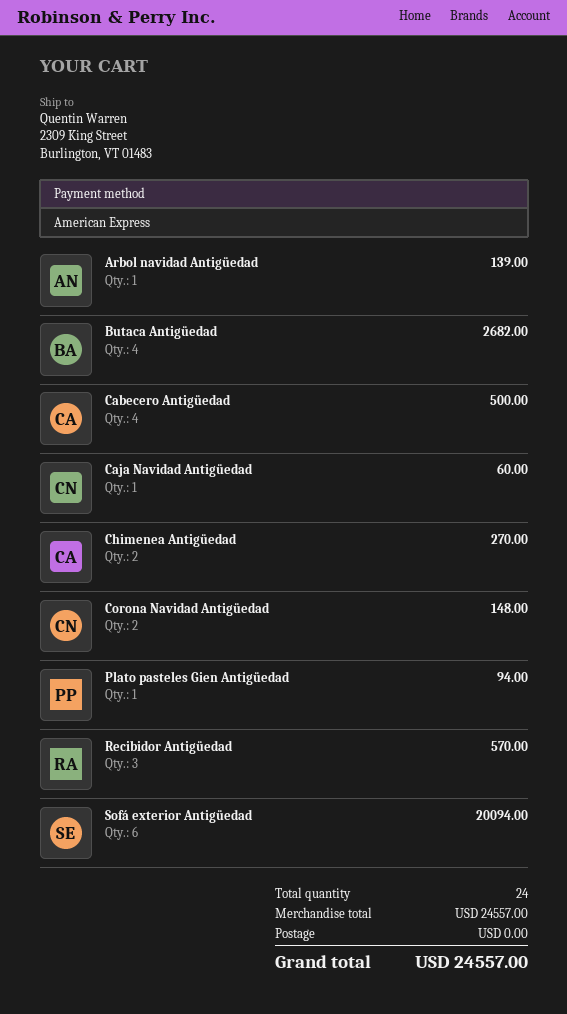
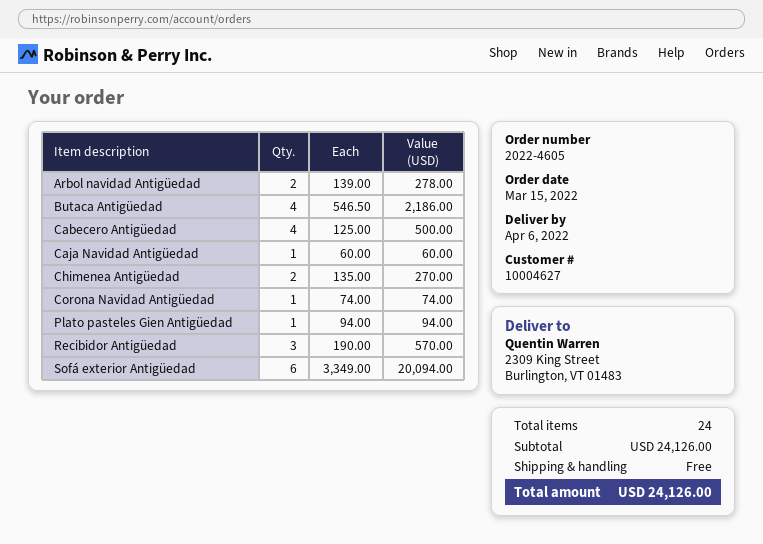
Arbol navidad Antigüedad: 1 for 139.00 -> 2 for 278.00
Butaca Antigüedad: 4 for 2682.00 -> 4 for 2186.00
Corona Navidad Antigüedad: 2 for 148.00 -> 1 for 74.00
subtotal: 24557.00 -> 24126.00
total: 24557.00 -> 24126.00

